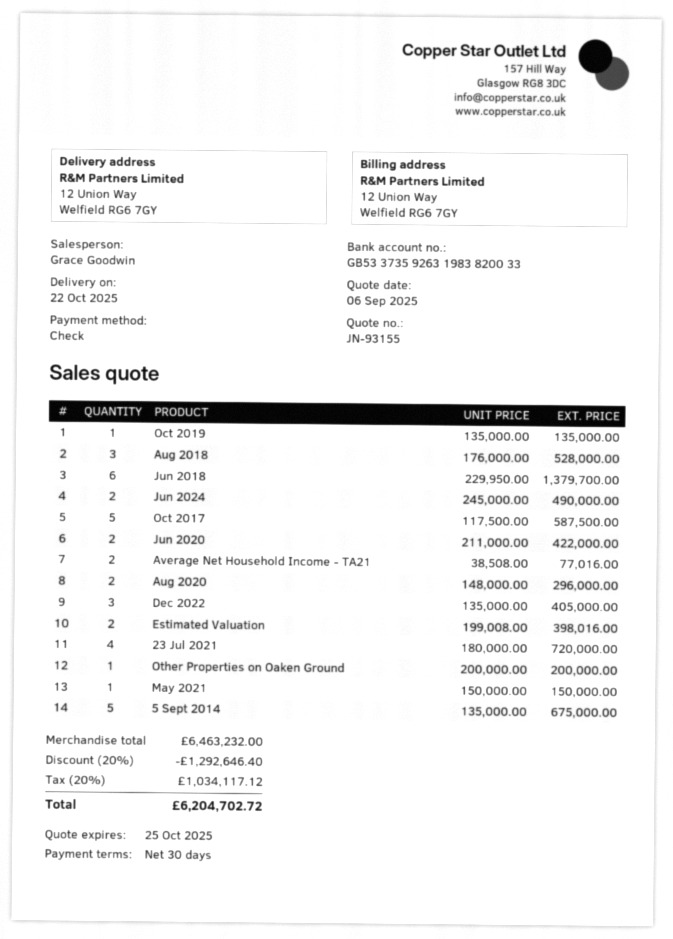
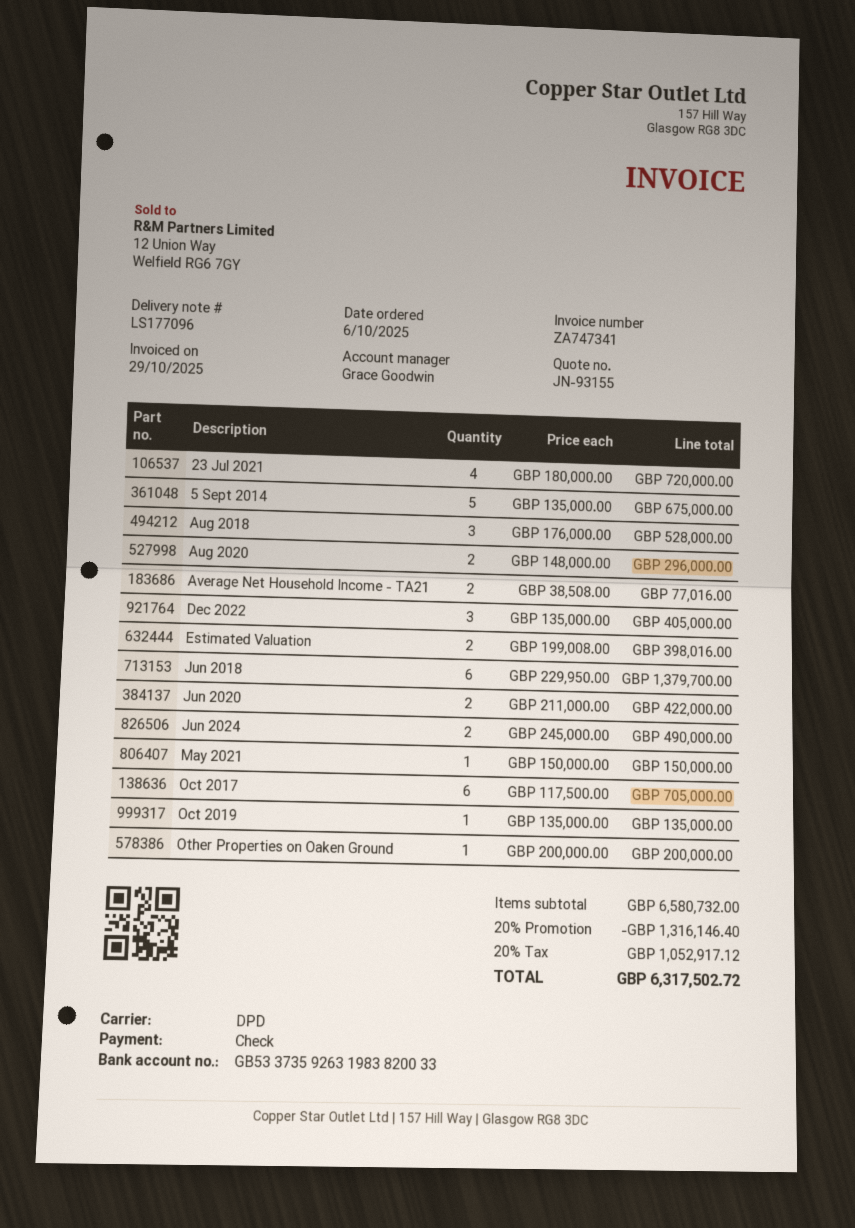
Oct 2017: 5 x 117500.00 = 587500.00 -> 6 x 117500.00 = 705000.00
subtotal: 6463232.00 -> 6580732.00
discount: 20% = 1292646.40 -> 20% = 1316146.40
tax: 20% = 1034117.12 -> 20% = 1052917.12
total: 6204702.72 -> 6317502.72

